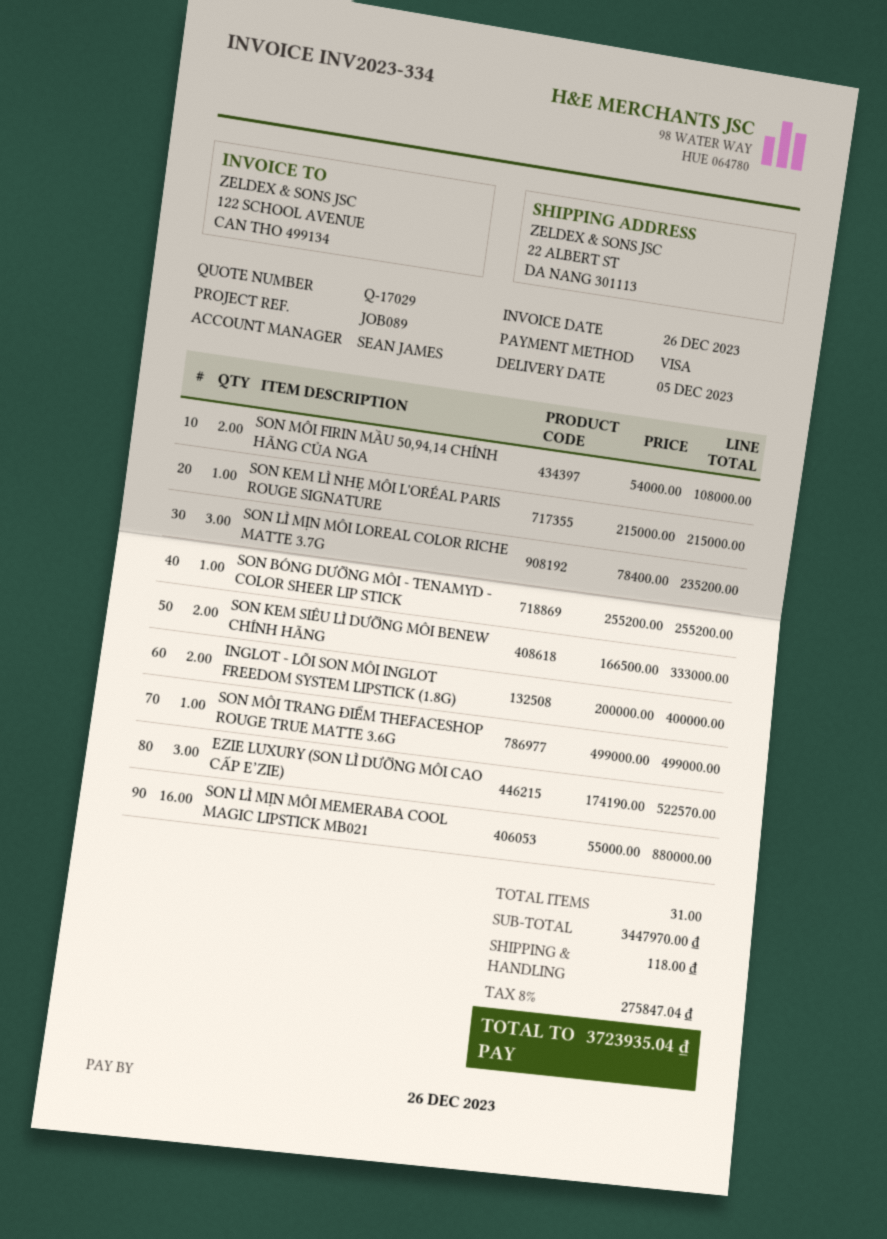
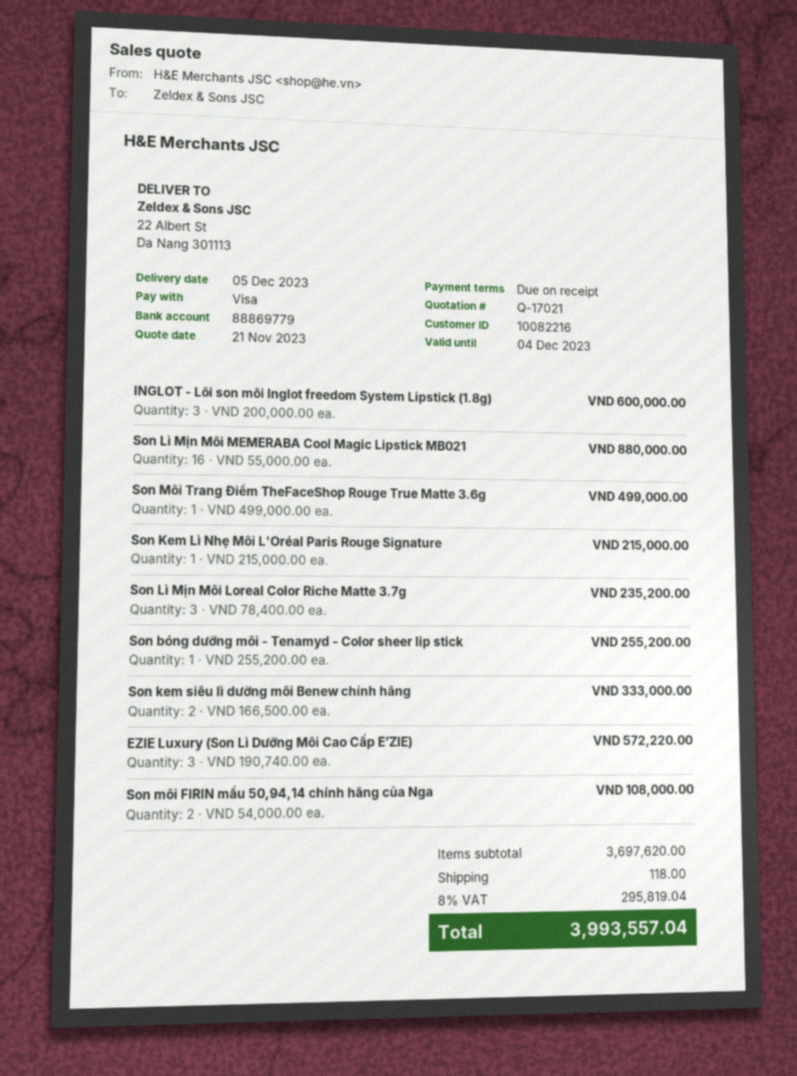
quote number: Q-17029 -> Q-17021
INGLOT - LÕI SON MÔI INGLOT FREEDOM SYSTEM LIPSTICK (1.8G): 2 x 200000.00 = 400000.00 -> 3 x 200000.00 = 600000.00
EZIE LUXURY (SON LÌ DƯỠNG MÔI CAO CẤP E’ZIE): 3 x 174190.00 = 522570.00 -> 3 x 190740.00 = 572220.00
subtotal: 3447970.00 -> 3697620.00
tax: 8% = 275847.04 -> 8% = 295819.04
total: 3723935.04 -> 3993557.04

